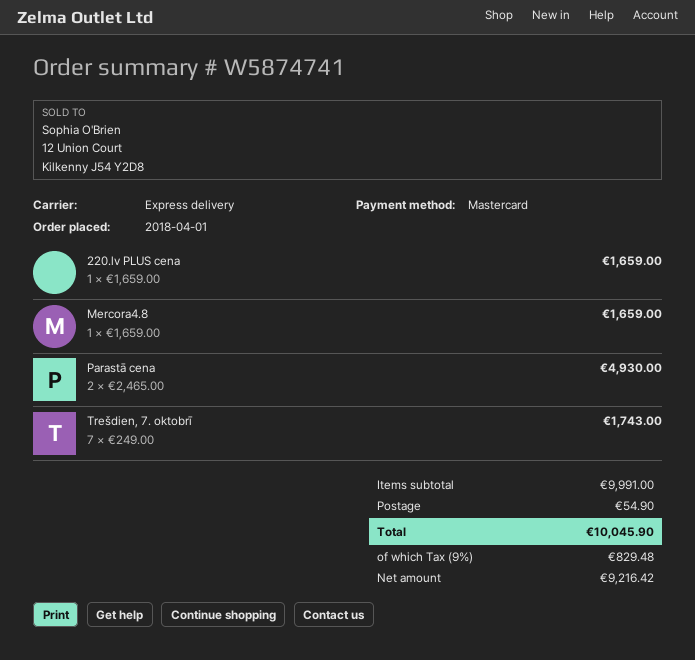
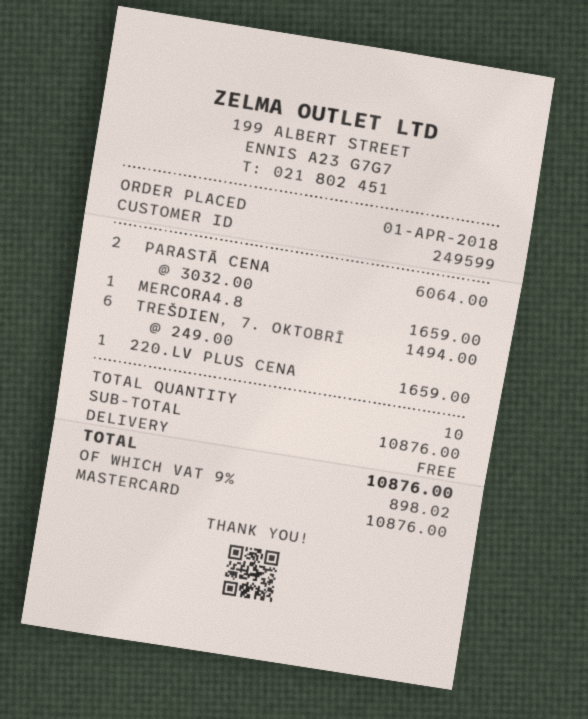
Parastā cena: 2 x 2465.00 = 4930.00 -> 2 x 3032.00 = 6064.00
Trešdien, 7. oktobrī: 7 x 249.00 = 1743.00 -> 6 x 249.00 = 1494.00
subtotal: 9991.00 -> 10876.00
shipping: 54.90 -> 0.00
tax: 9% = 829.48 -> 9% = 898.02
total: 10045.90 -> 10876.00

